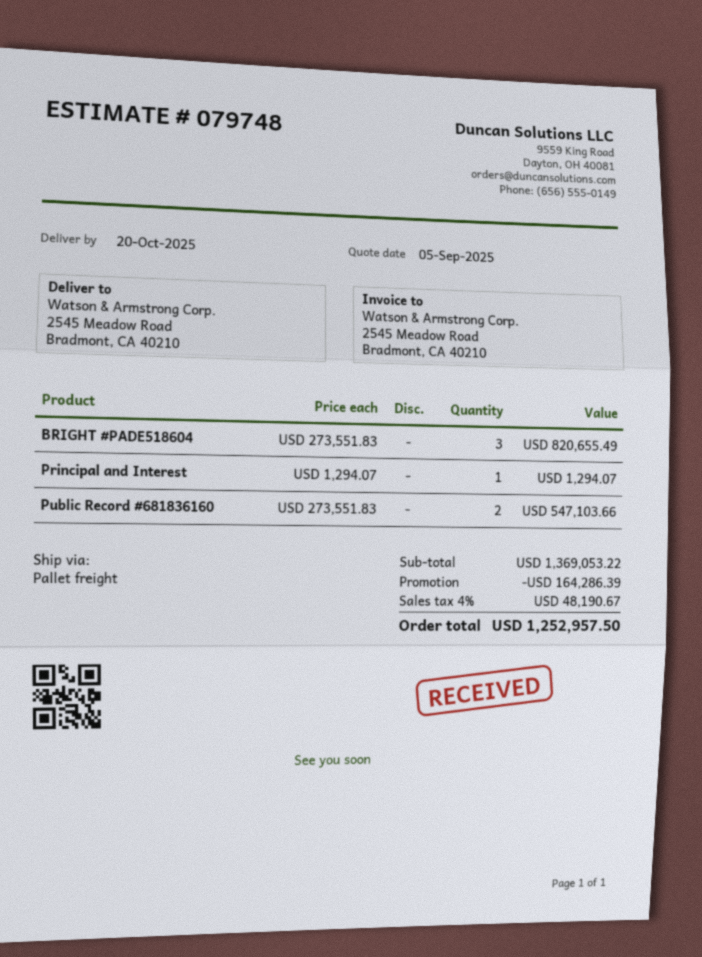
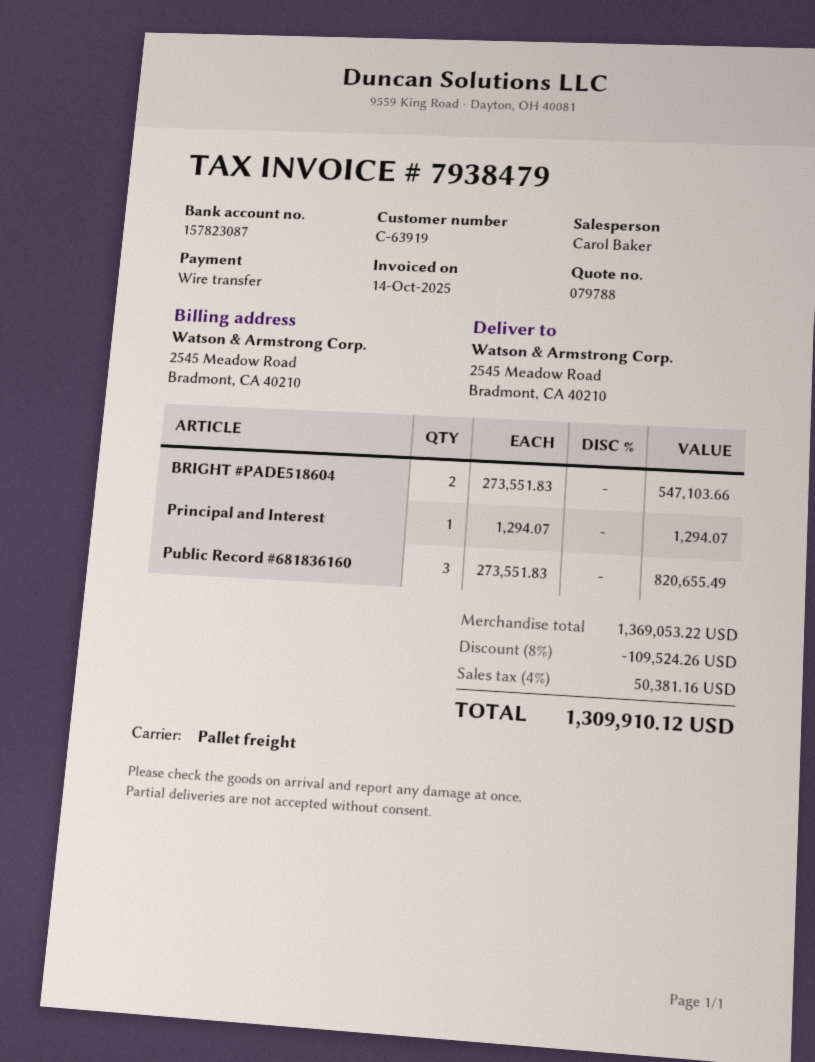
quote number: 079748 -> 079788
BRIGHT #PADE518604: 3 x 273551.83 = 820655.49 -> 2 x 273551.83 = 547103.66
Public Record #681836160: 2 x 273551.83 = 547103.66 -> 3 x 273551.83 = 820655.49
discount: 164286.39 -> 109524.26
tax: 4% = 48190.67 -> 4% = 50381.16
total: 1252957.50 -> 1309910.12

